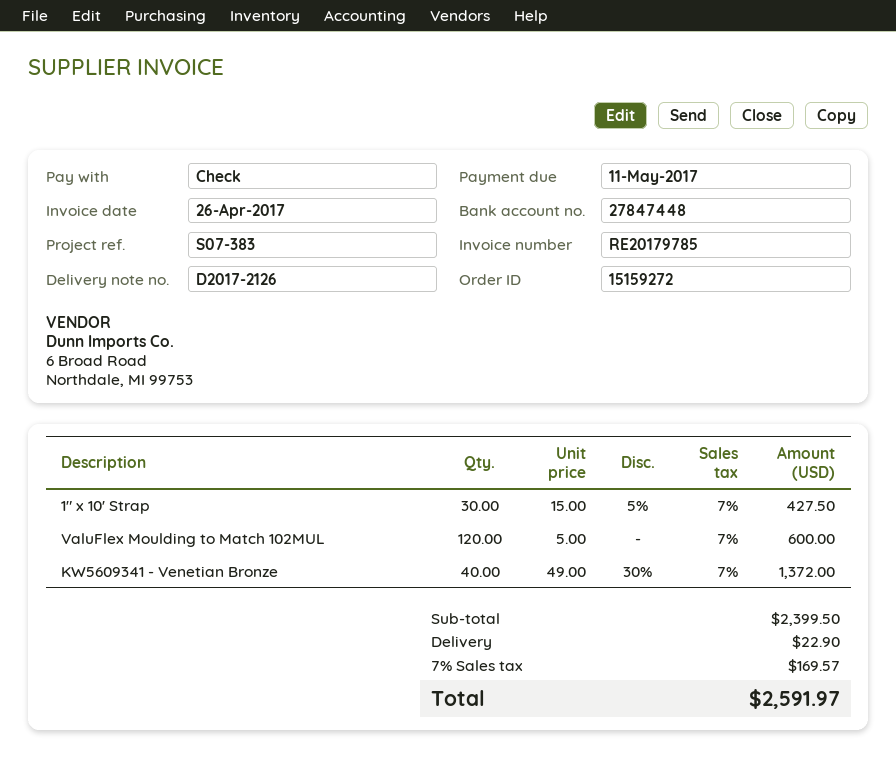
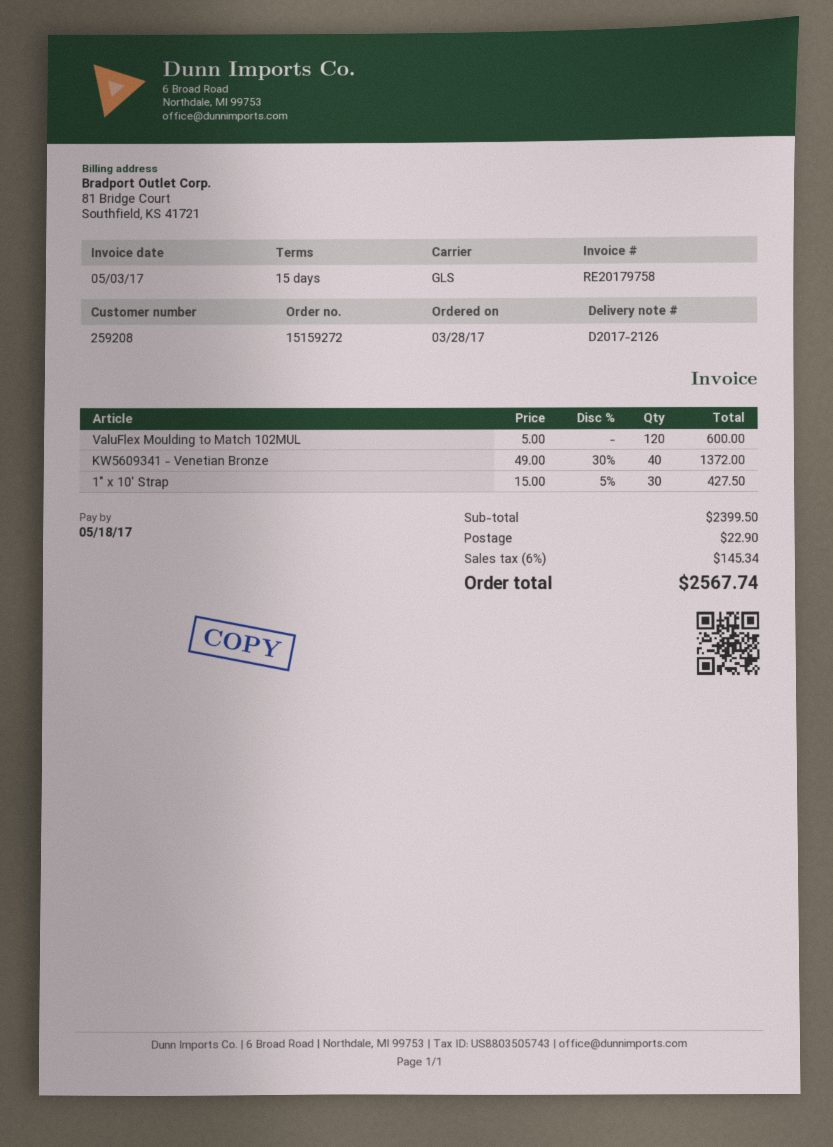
invoice number: RE20179785 -> RE20179758
invoice date: 2017-04-26 -> 2017-05-03
due date: 2017-05-11 -> 2017-05-18
tax: 7% = 169.57 -> 6% = 145.34
total: 2591.97 -> 2567.74

